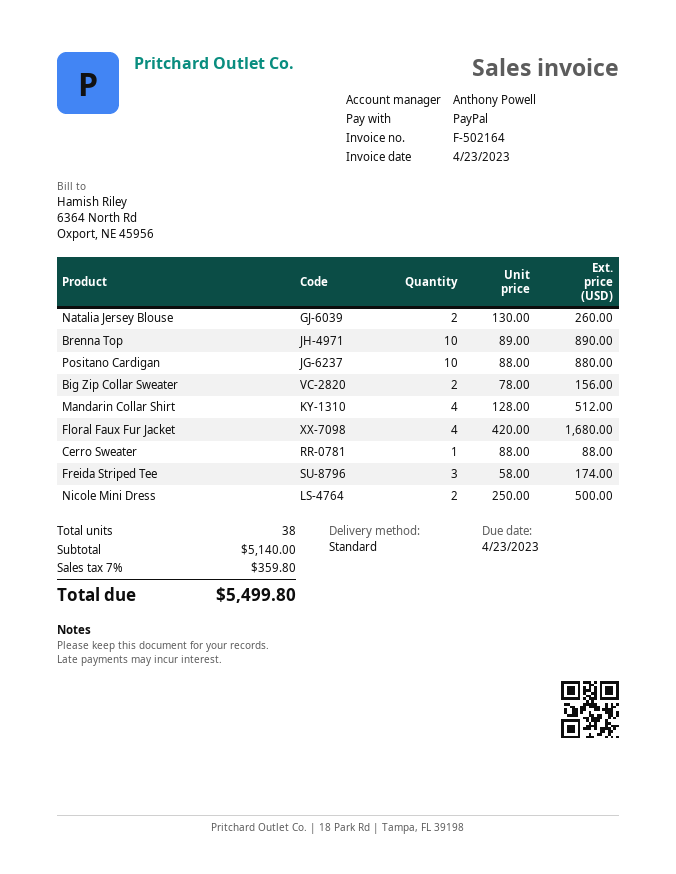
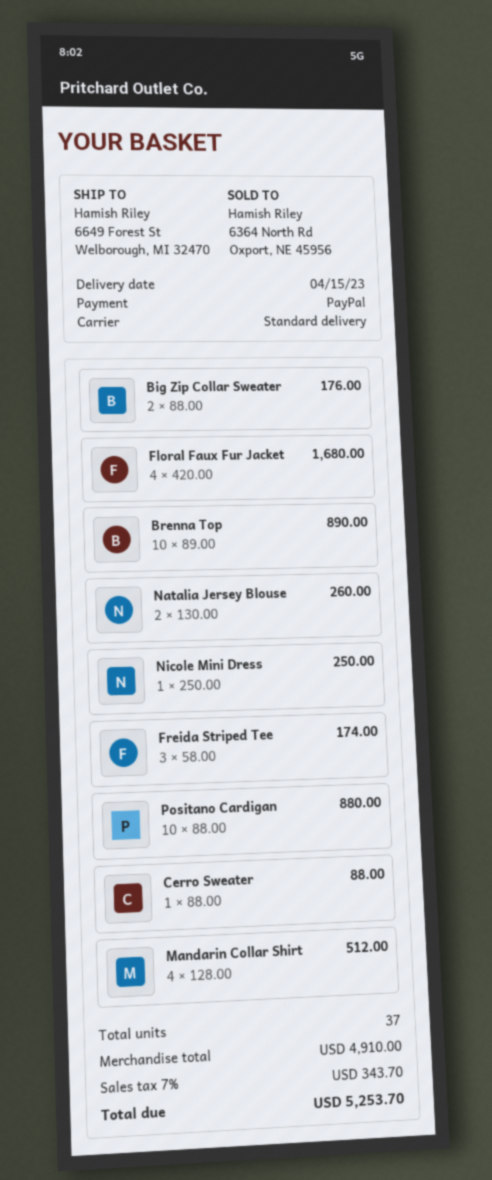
Big Zip Collar Sweater: 2 x 78.00 = 156.00 -> 2 x 88.00 = 176.00
Nicole Mini Dress: 2 x 250.00 = 500.00 -> 1 x 250.00 = 250.00
total quantity: 38 -> 37
subtotal: 5140.00 -> 4910.00
tax: 7% = 359.80 -> 7% = 343.70
total: 5499.80 -> 5253.70

